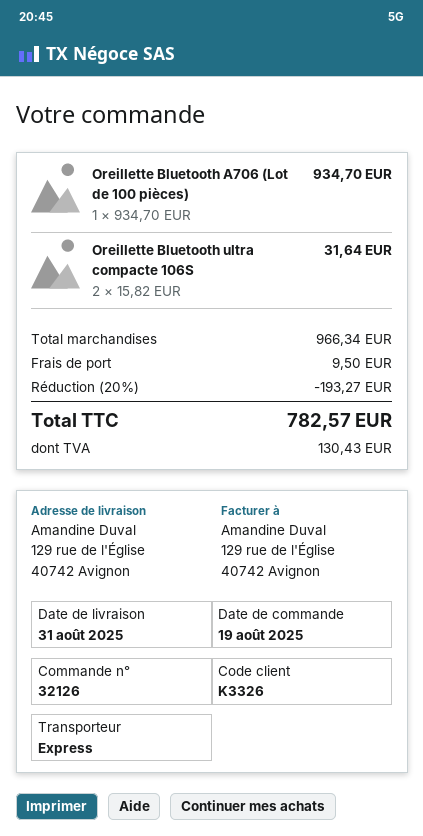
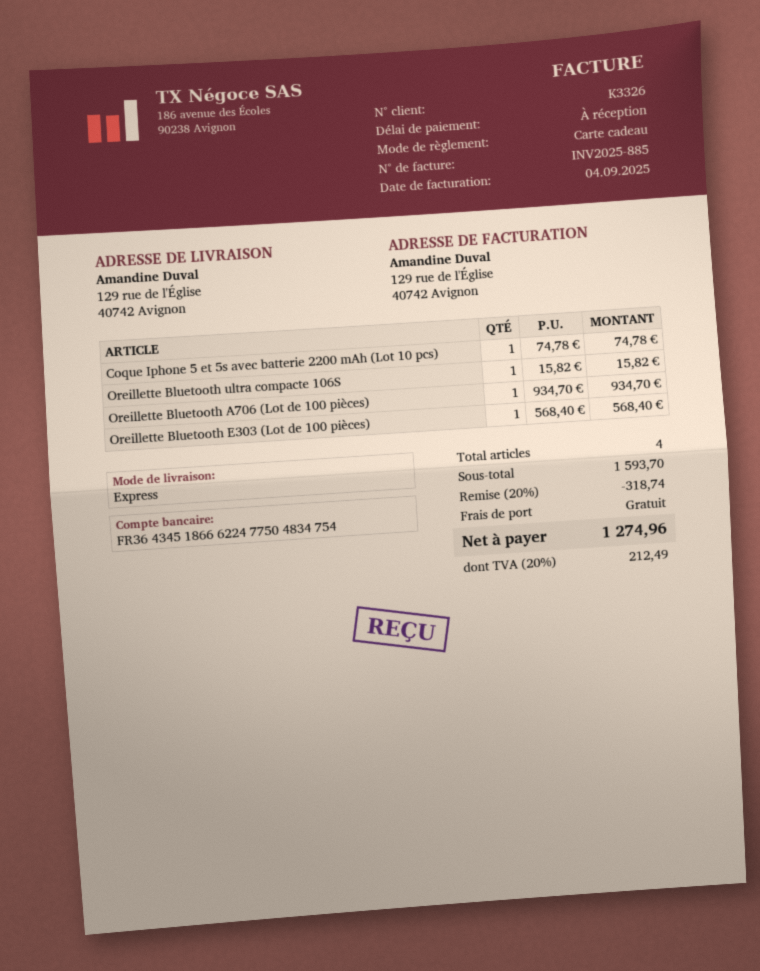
Oreillette Bluetooth ultra compacte 106S: 2 x 15.82 = 31.64 -> 1 x 15.82 = 15.82
Coque Iphone 5 et 5s avec batterie 2200 mAh (Lot 10 pcs): none -> 1 x 74.78 = 74.78
Oreillette Bluetooth E303 (Lot de 100 pièces): none -> 1 x 568.40 = 568.40
subtotal: 966.34 -> 1593.70
discount: 20% = 193.27 -> 20% = 318.74
shipping: 9.50 -> 0.00
tax: 130.43 -> 212.49
total: 782.57 -> 1274.96

